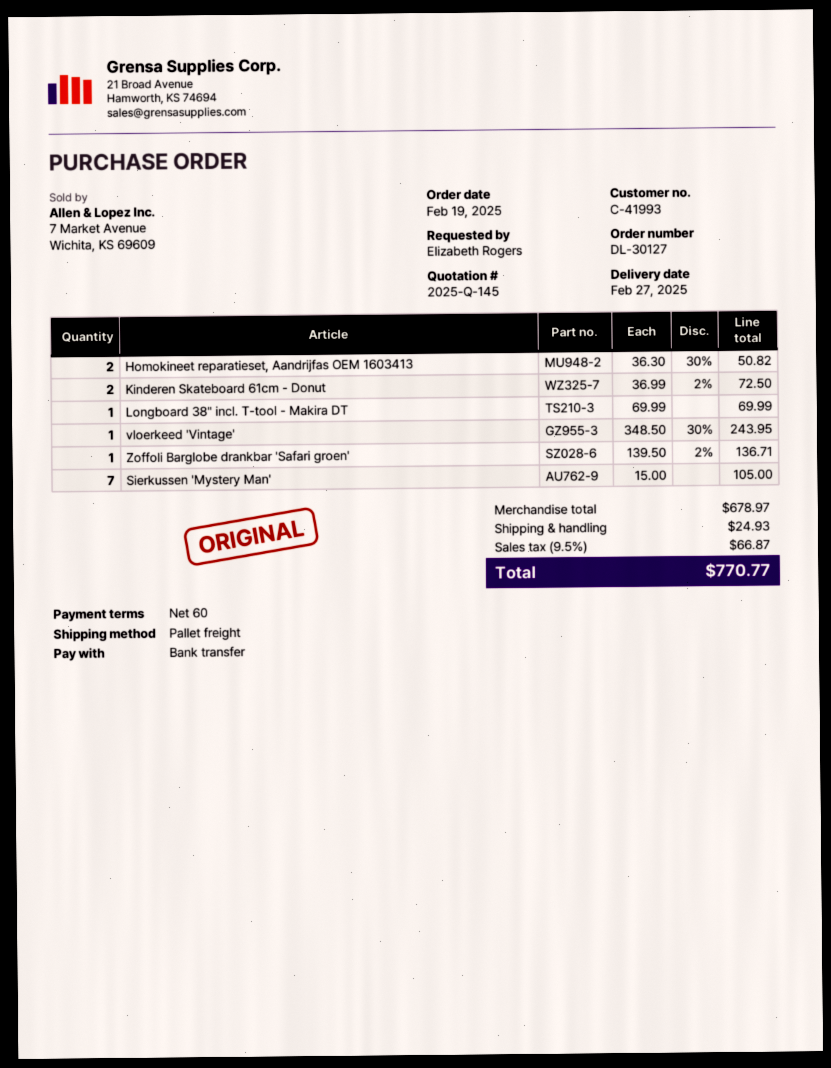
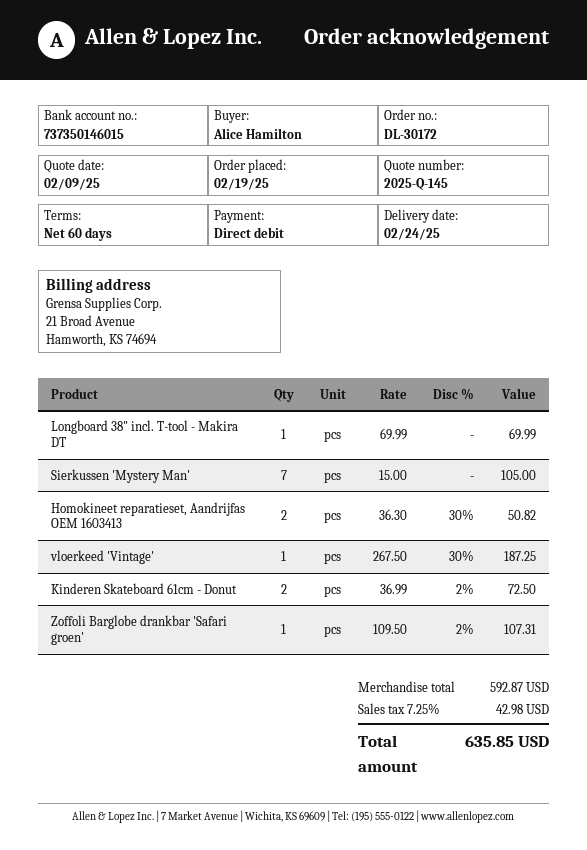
order number: DL-30127 -> DL-30172
delivery date: 2025-02-27 -> 2025-02-24
ordered by: Elizabeth Rogers -> Alice Hamilton
payment method: bank transfer -> direct debit
vloerkeed 'Vintage': 1 x 348.50 - 30% = 243.95 -> 1 x 267.50 - 30% = 187.25
Zoffoli Barglobe drankbar 'Safari groen': 1 x 139.50 - 2% = 136.71 -> 1 x 109.50 - 2% = 107.31
subtotal: 678.97 -> 592.87
shipping: 24.93 -> none
tax: 9.5% = 66.87 -> 7.25% = 42.98
total: 770.77 -> 635.85

